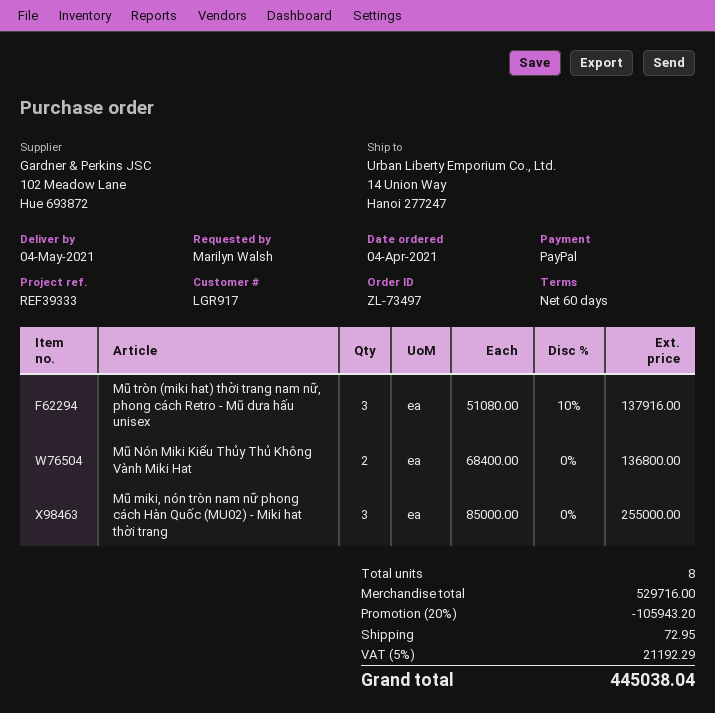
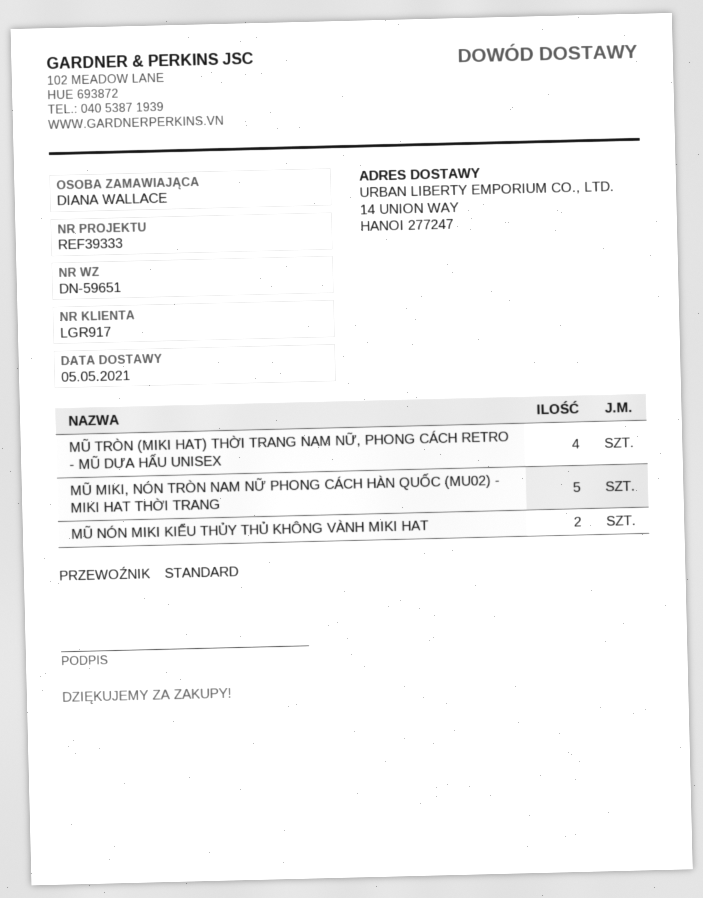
delivery date: 2021-05-04 -> 2021-05-05
ordered by: Marilyn Walsh -> DIANA WALLACE
Mũ tròn (miki hat) thời trang nam nữ, phong cách Retro - Mũ dưa hấu unisex: 3 -> 4
Mũ miki, nón tròn nam nữ phong cách Hàn Quốc (MU02) - Miki hat thời trang: 3 -> 5

